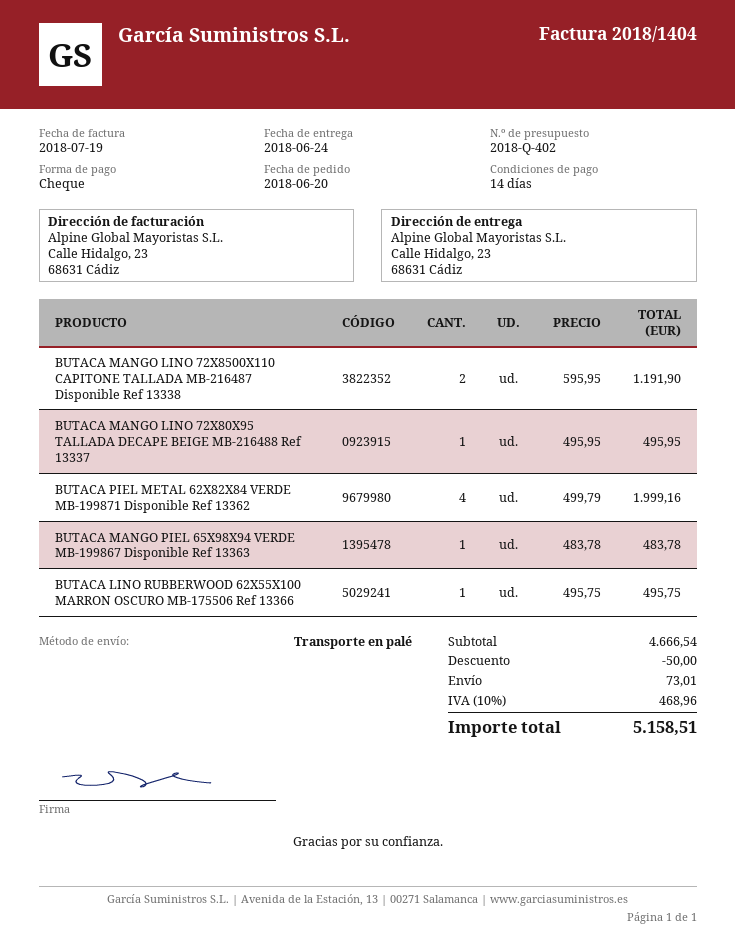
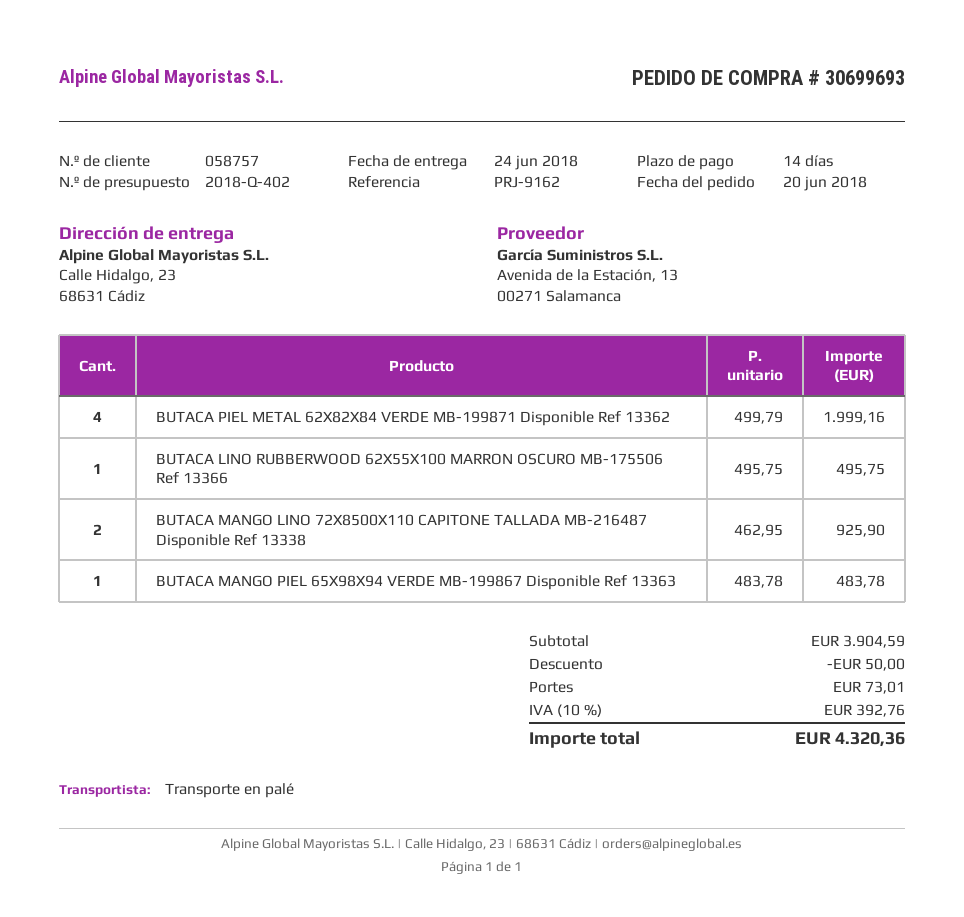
BUTACA MANGO LINO 72X8500X110 CAPITONE TALLADA MB-216487 Disponible Ref 13338: 2 x 595.95 = 1191.90 -> 2 x 462.95 = 925.90
BUTACA MANGO LINO 72X80X95 TALLADA DECAPE BEIGE MB-216488 Ref 13337: 1 x 495.95 = 495.95 -> none
subtotal: 4666.54 -> 3904.59
tax: 10% = 468.96 -> 10% = 392.76
total: 5158.51 -> 4320.36

